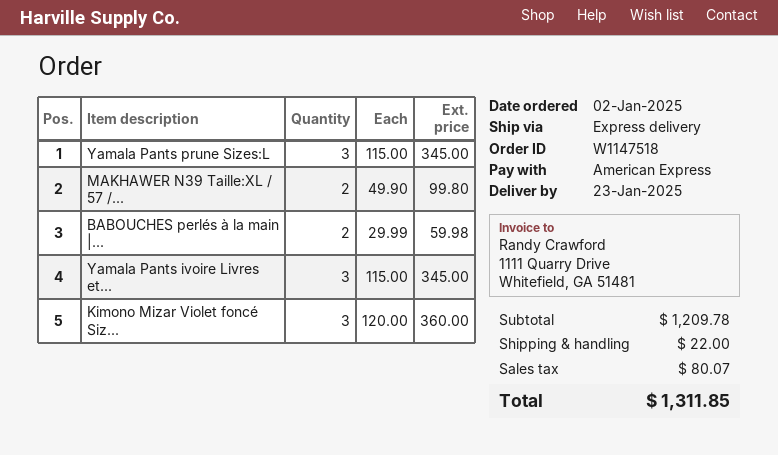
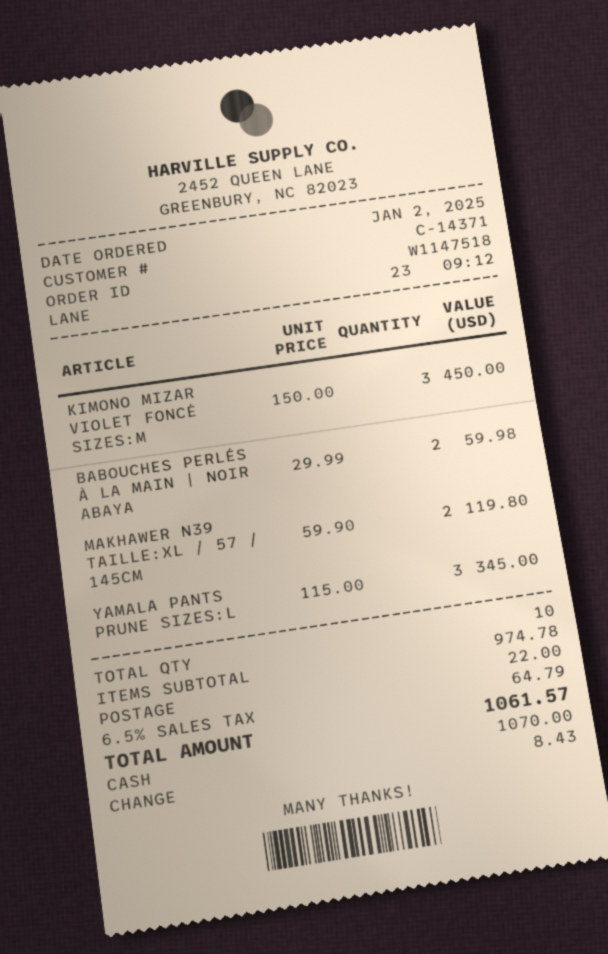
payment method: American Express -> cash
MAKHAWER N39 Taille:XL / 57 /...: 2 x 49.90 = 99.80 -> 2 x 59.90 = 119.80
Yamala Pants ivoire Livres et...: 3 x 115.00 = 345.00 -> none
Kimono Mizar Violet foncé Siz...: 3 x 120.00 = 360.00 -> 3 x 150.00 = 450.00
subtotal: 1209.78 -> 974.78
tax: 80.07 -> 64.79
total: 1311.85 -> 1061.57

